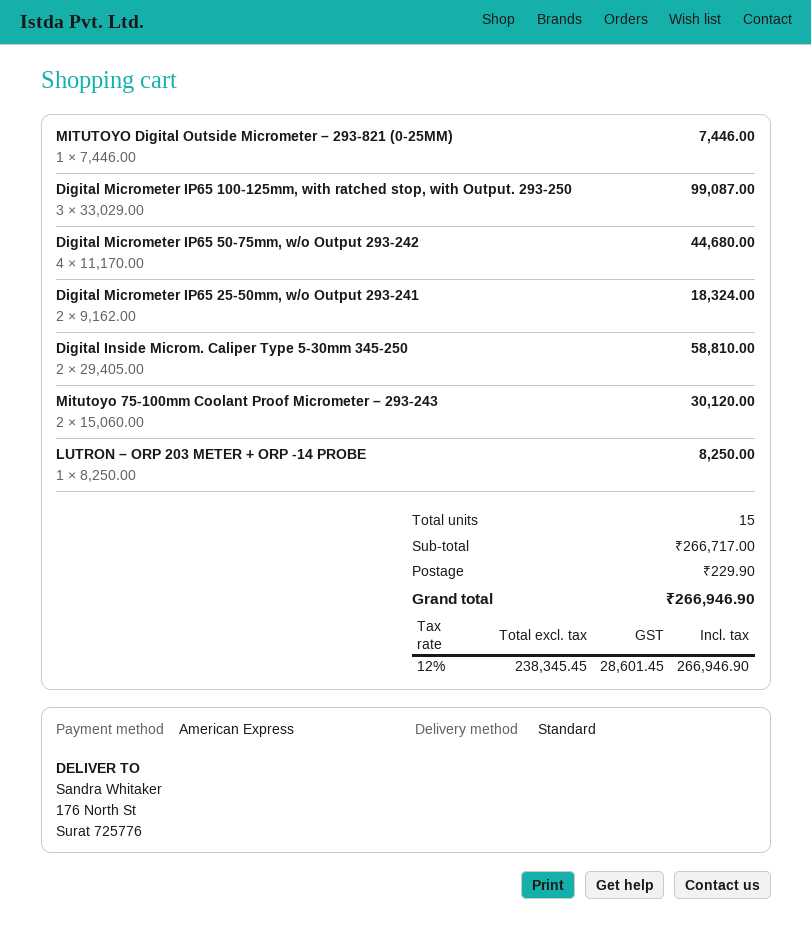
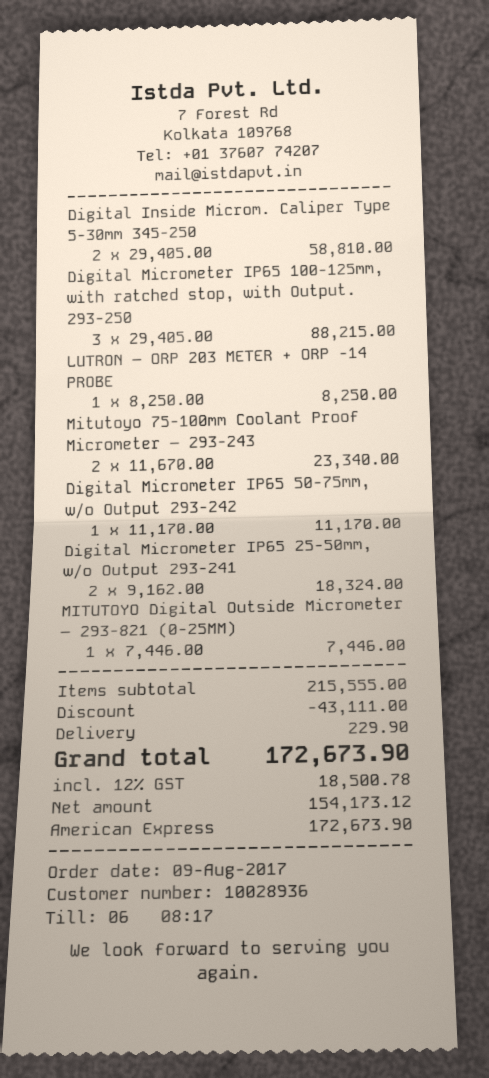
Digital Micrometer IP65 100-125mm, with ratched stop, with Output. 293-250: 3 x 33029.00 = 99087.00 -> 3 x 29405.00 = 88215.00
Digital Micrometer IP65 50-75mm, w/o Output 293-242: 4 x 11170.00 = 44680.00 -> 1 x 11170.00 = 11170.00
Mitutoyo 75-100mm Coolant Proof Micrometer – 293-243: 2 x 15060.00 = 30120.00 -> 2 x 11670.00 = 23340.00
subtotal: 266717.00 -> 215555.00
discount: none -> 43111.00
net: 238345.45 -> 154173.12
tax: 12% = 28601.45 -> 12% = 18500.78
total: 266946.90 -> 172673.90

